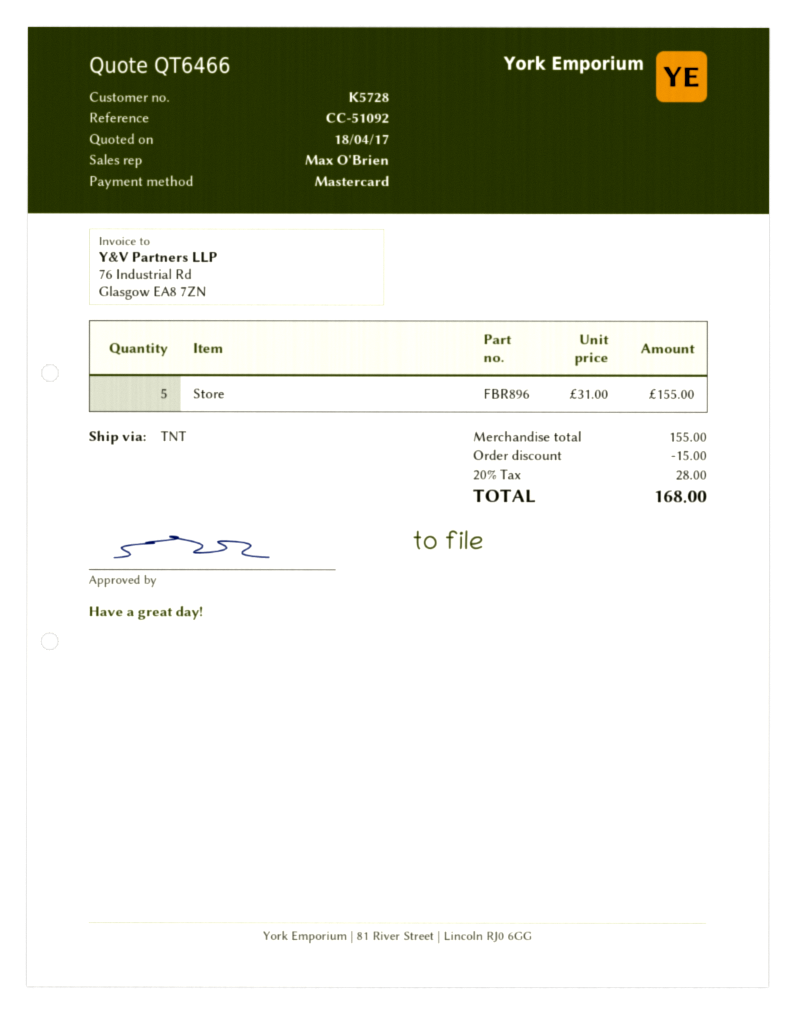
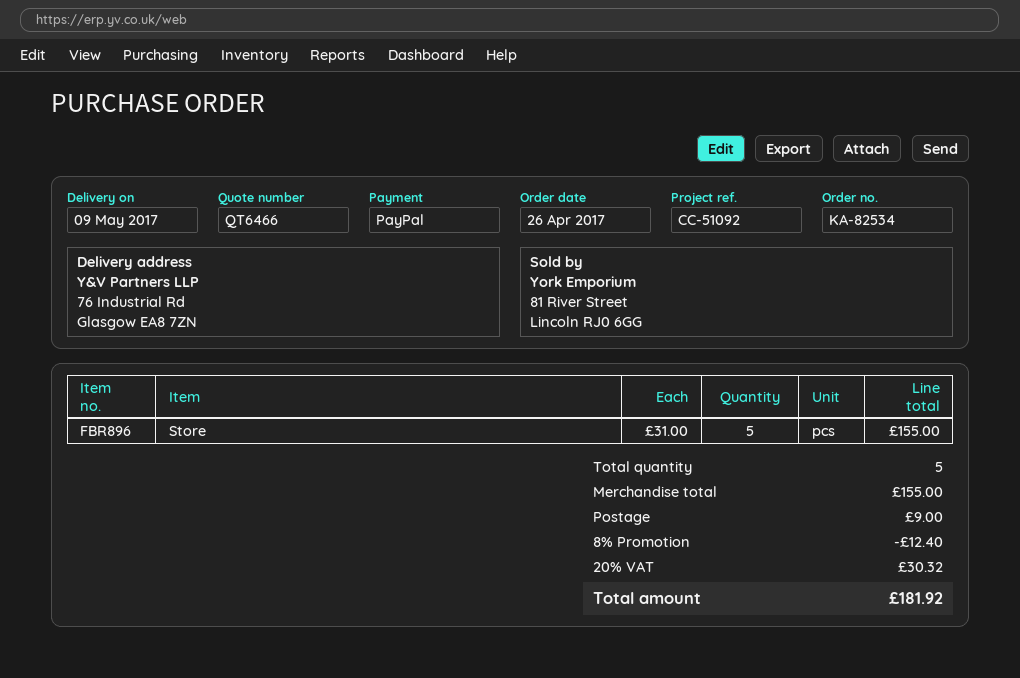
payment method: Mastercard -> PayPal
discount: 15.00 -> 12.40
shipping: none -> 9.00
tax: 20% = 28.00 -> 20% = 30.32
total: 168.00 -> 181.92

